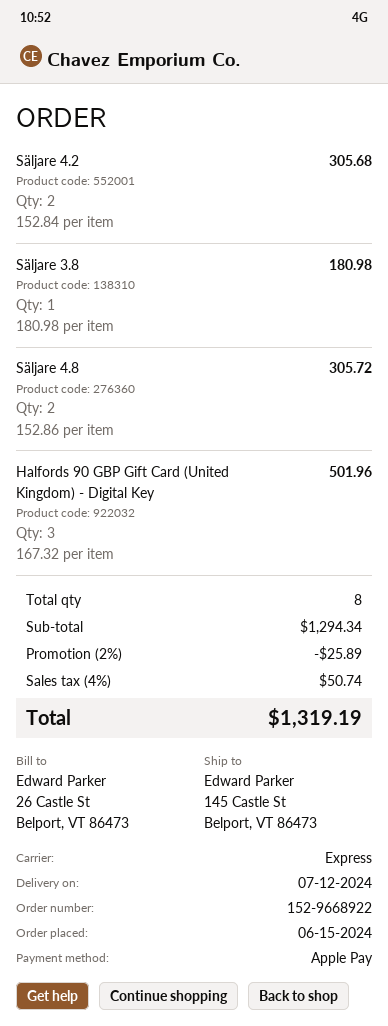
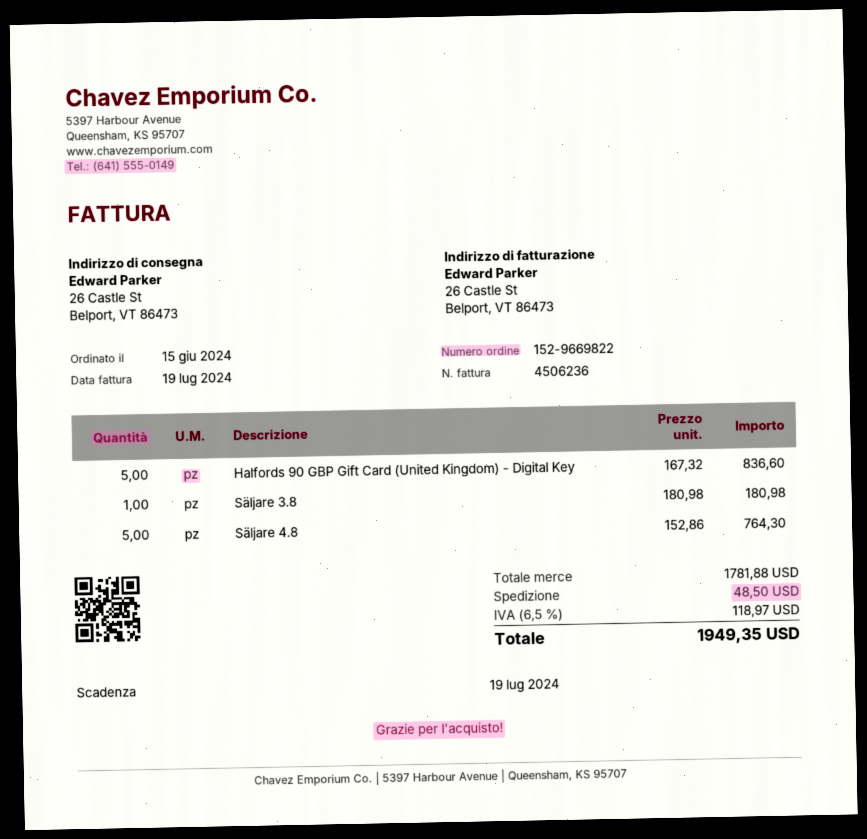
order number: 152-9668922 -> 152-9669822
ship to: 145 Castle St, Belport, VT 86473 -> 26 Castle St, Belport, VT 86473
Säljare 4.2: 2 x 152.84 = 305.68 -> none
Säljare 4.8: 2 x 152.86 = 305.72 -> 5 x 152.86 = 764.30
Halfords 90 GBP Gift Card (United Kingdom) - Digital Key: 3 x 167.32 = 501.96 -> 5 x 167.32 = 836.60
subtotal: 1294.34 -> 1781.88
discount: 2% = 25.89 -> none
shipping: none -> 48.50
tax: 4% = 50.74 -> 6.5% = 118.97
total: 1319.19 -> 1949.35

